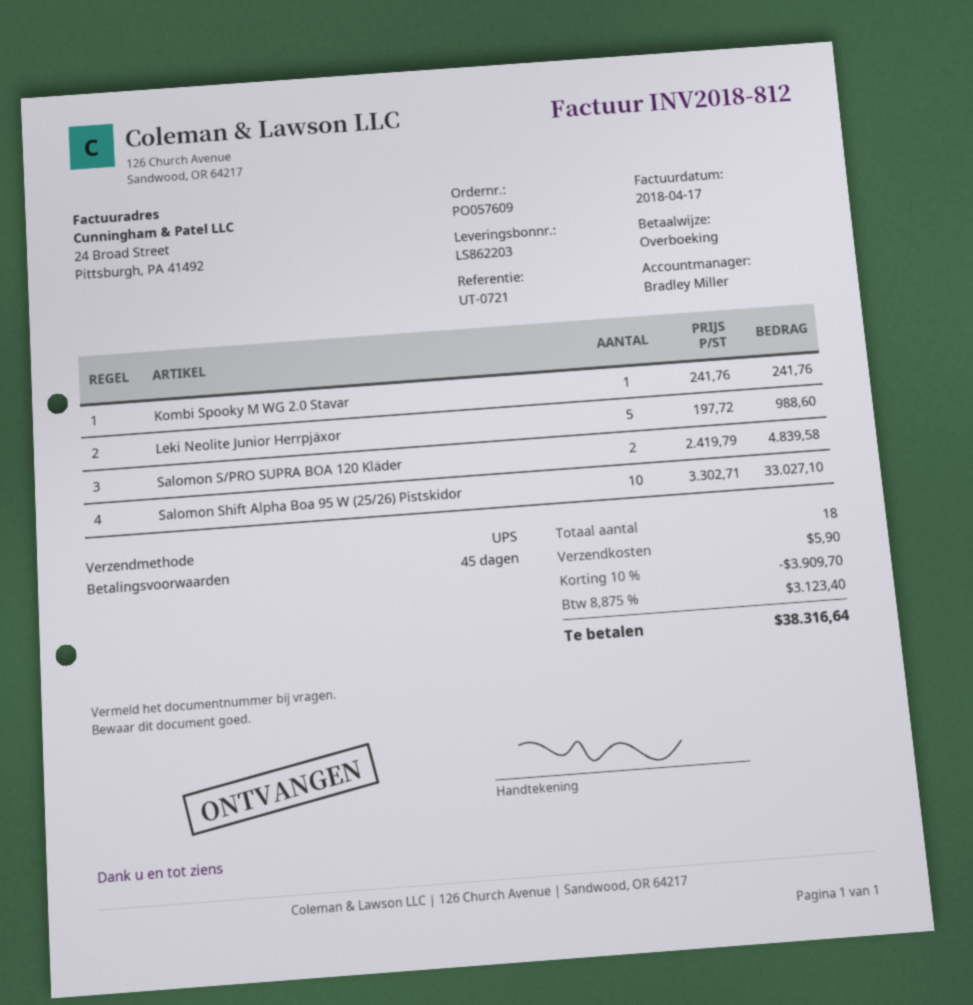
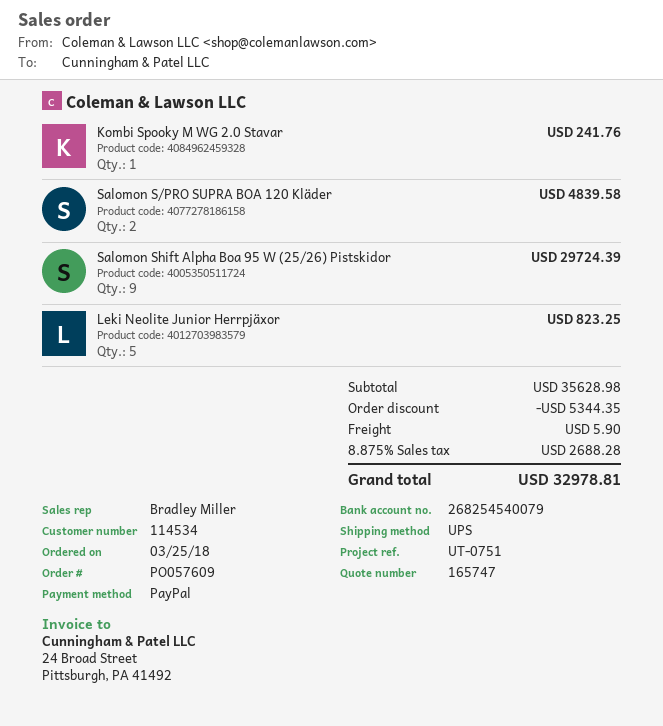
reference: UT-0721 -> UT-0751
payment method: bank transfer -> PayPal
Leki Neolite Junior Herrpjäxor: 5 for 988.60 -> 5 for 823.25
Salomon Shift Alpha Boa 95 W (25/26) Pistskidor: 10 for 33027.10 -> 9 for 29724.39
discount: 3909.70 -> 5344.35
tax: 8.875% = 3123.40 -> 8.875% = 2688.28
total: 38316.64 -> 32978.81

